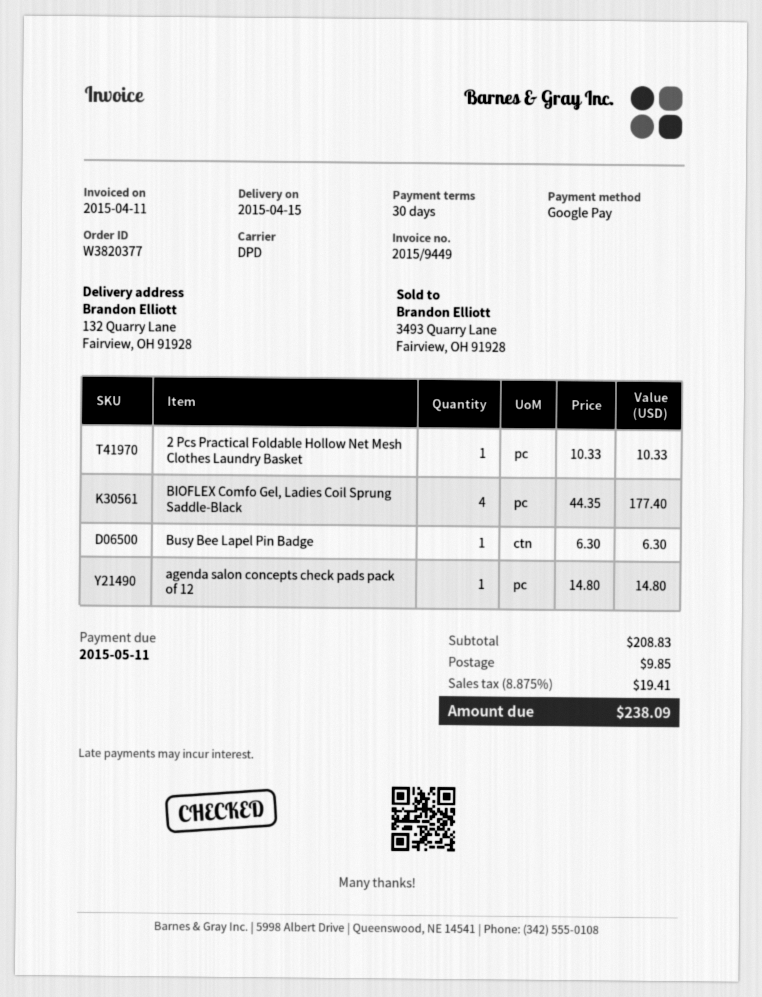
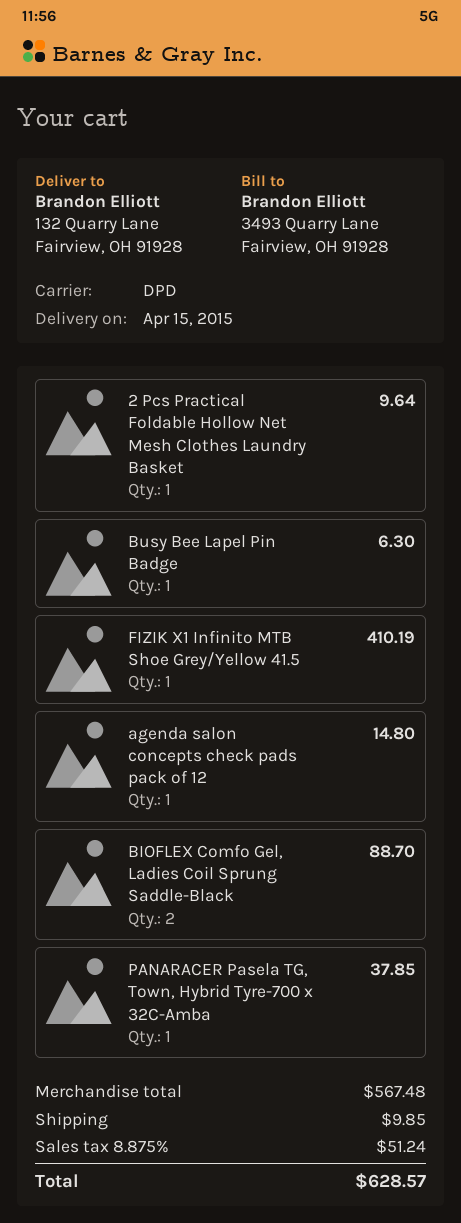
2 Pcs Practical Foldable Hollow Net Mesh Clothes Laundry Basket: 1 for 10.33 -> 1 for 9.64
BIOFLEX Comfo Gel, Ladies Coil Sprung Saddle-Black: 4 for 177.40 -> 2 for 88.70
FIZIK X1 Infinito MTB Shoe Grey/Yellow 41.5: none -> 1 for 410.19
PANARACER Pasela TG, Town, Hybrid Tyre-700 x 32C-Amba: none -> 1 for 37.85
subtotal: 208.83 -> 567.48
tax: 8.875% = 19.41 -> 8.875% = 51.24
total: 238.09 -> 628.57

